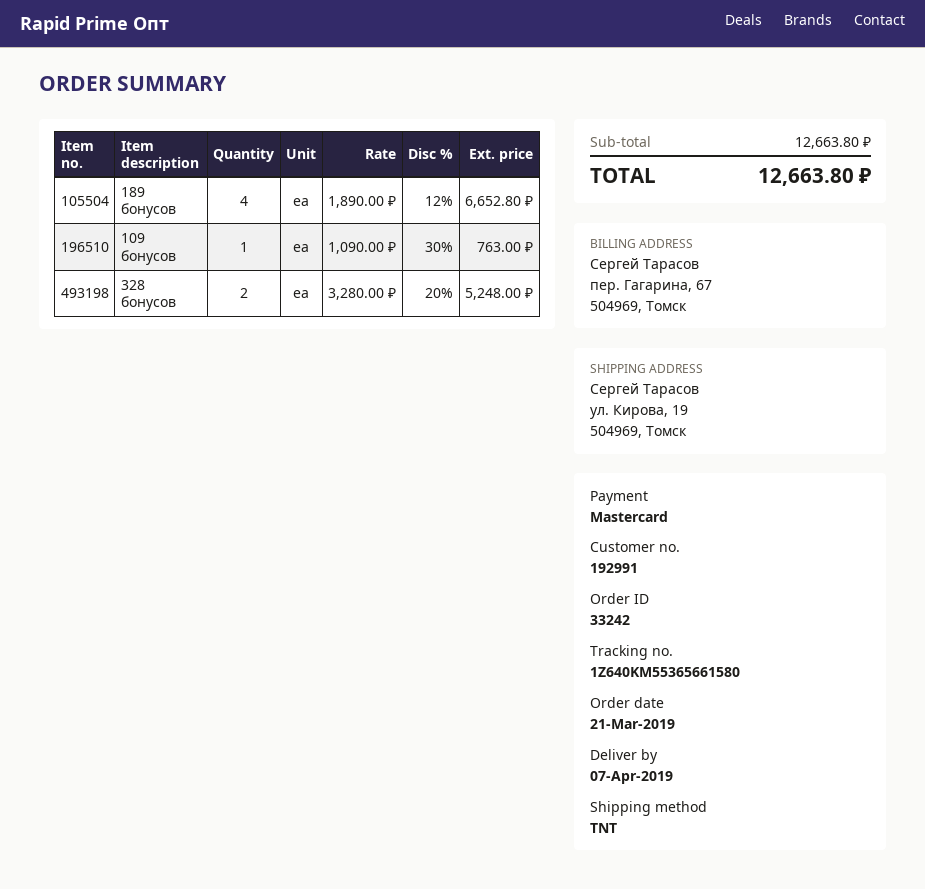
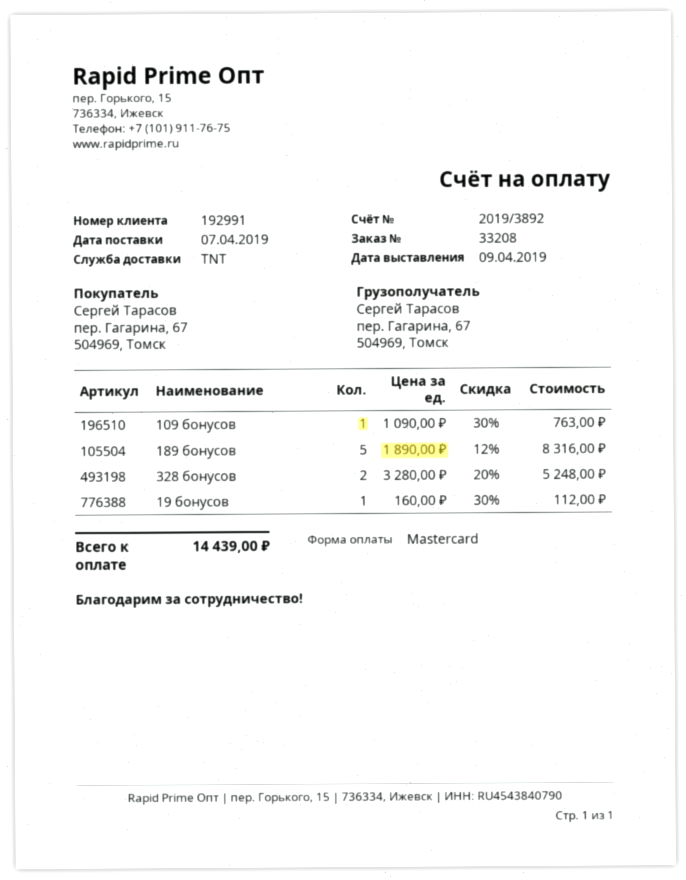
order number: 33242 -> 33208
ship to: ул. Кирова, 19, 504969, Томск -> пер. Гагарина, 67, 504969, Томск
189 бонусов: 4 x 1890.00 - 12% = 6652.80 -> 5 x 1890.00 - 12% = 8316.00
19 бонусов: none -> 1 x 160.00 - 30% = 112.00
total: 12663.80 -> 14439.00

